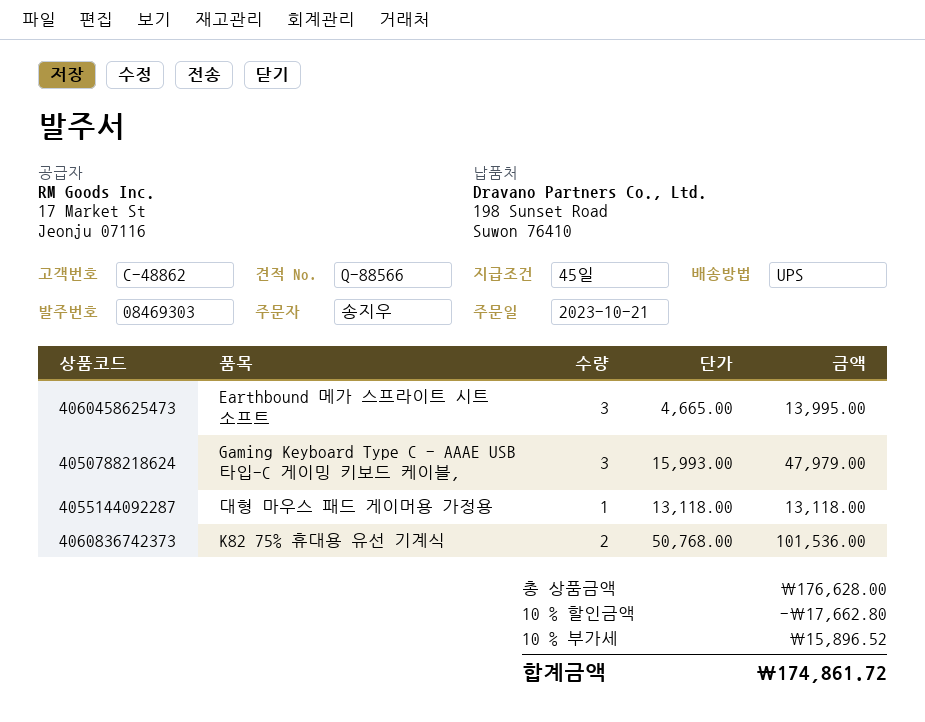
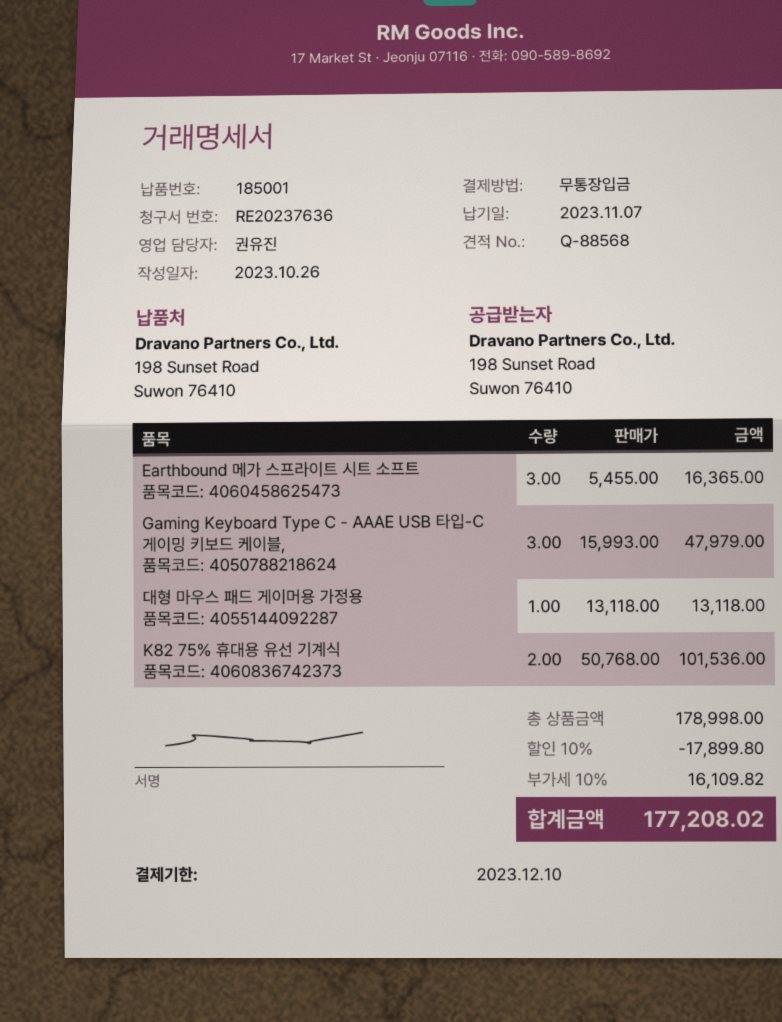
quote number: Q-88566 -> Q-88568
Earthbound 메가 스프라이트 시트 소프트: 3 x 4665.00 = 13995.00 -> 3 x 5455.00 = 16365.00
subtotal: 176628.00 -> 178998.00
discount: 10% = 17662.80 -> 10% = 17899.80
tax: 10% = 15896.52 -> 10% = 16109.82
total: 174861.72 -> 177208.02

